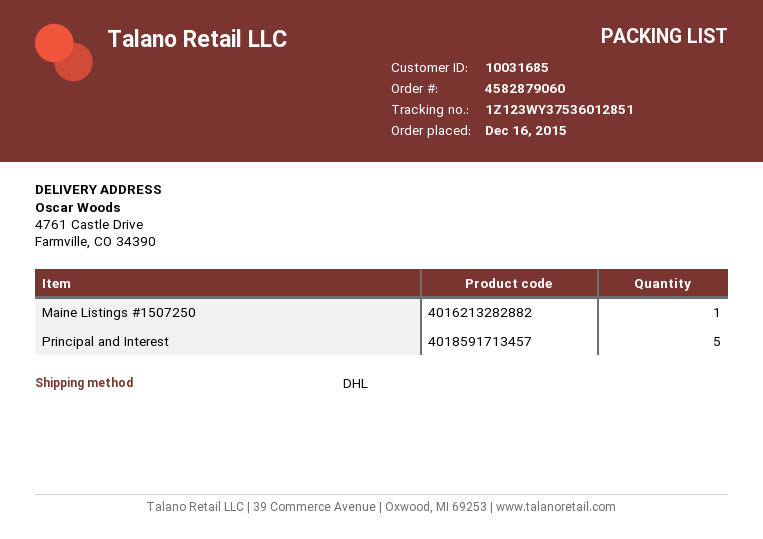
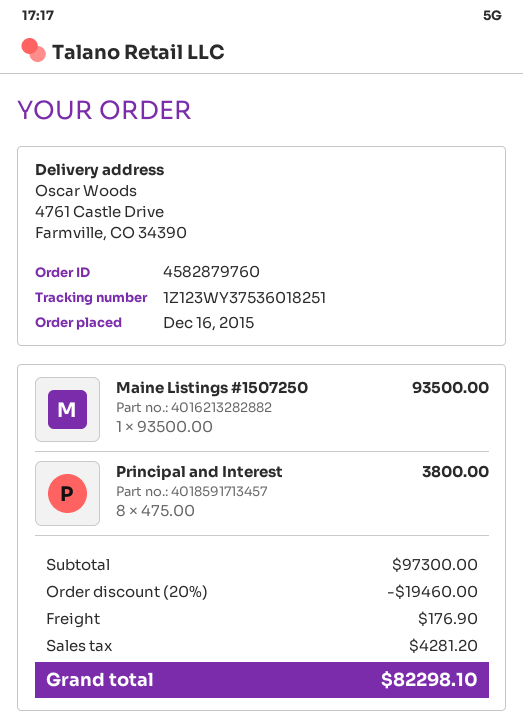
order number: 4582879060 -> 4582879760
tracking number: 1Z123WY37536012851 -> 1Z123WY37536018251
Principal and Interest: 5 -> 8

